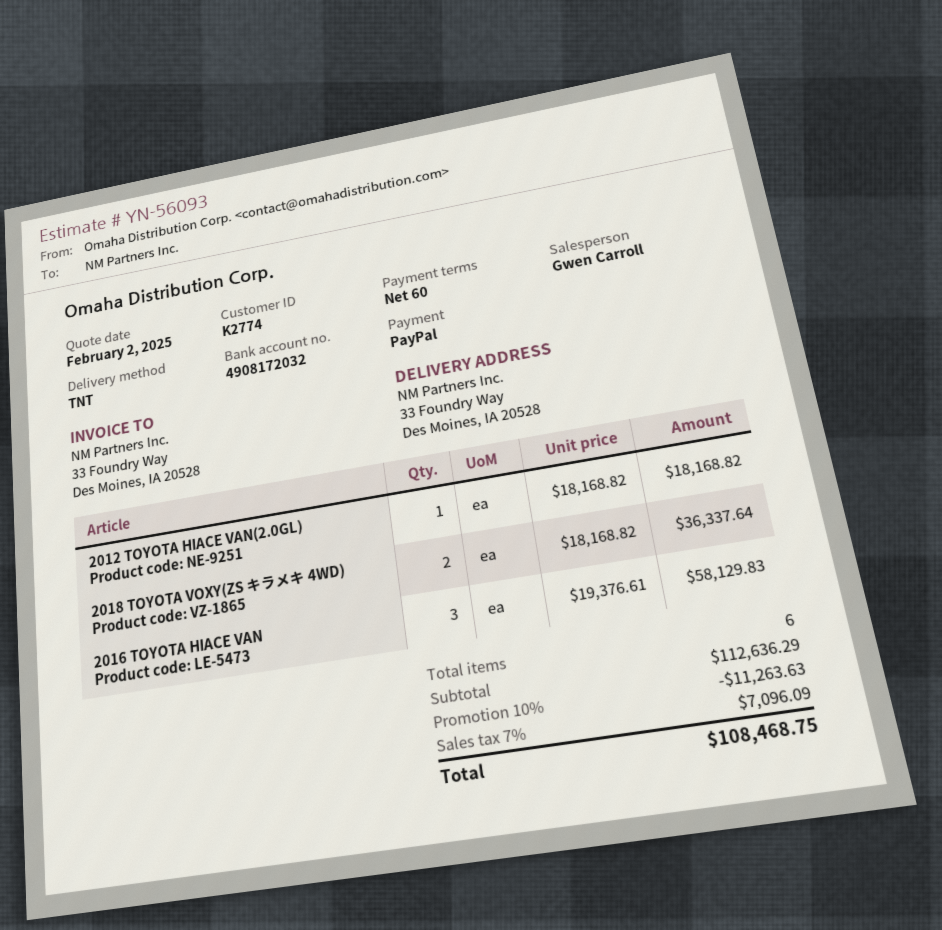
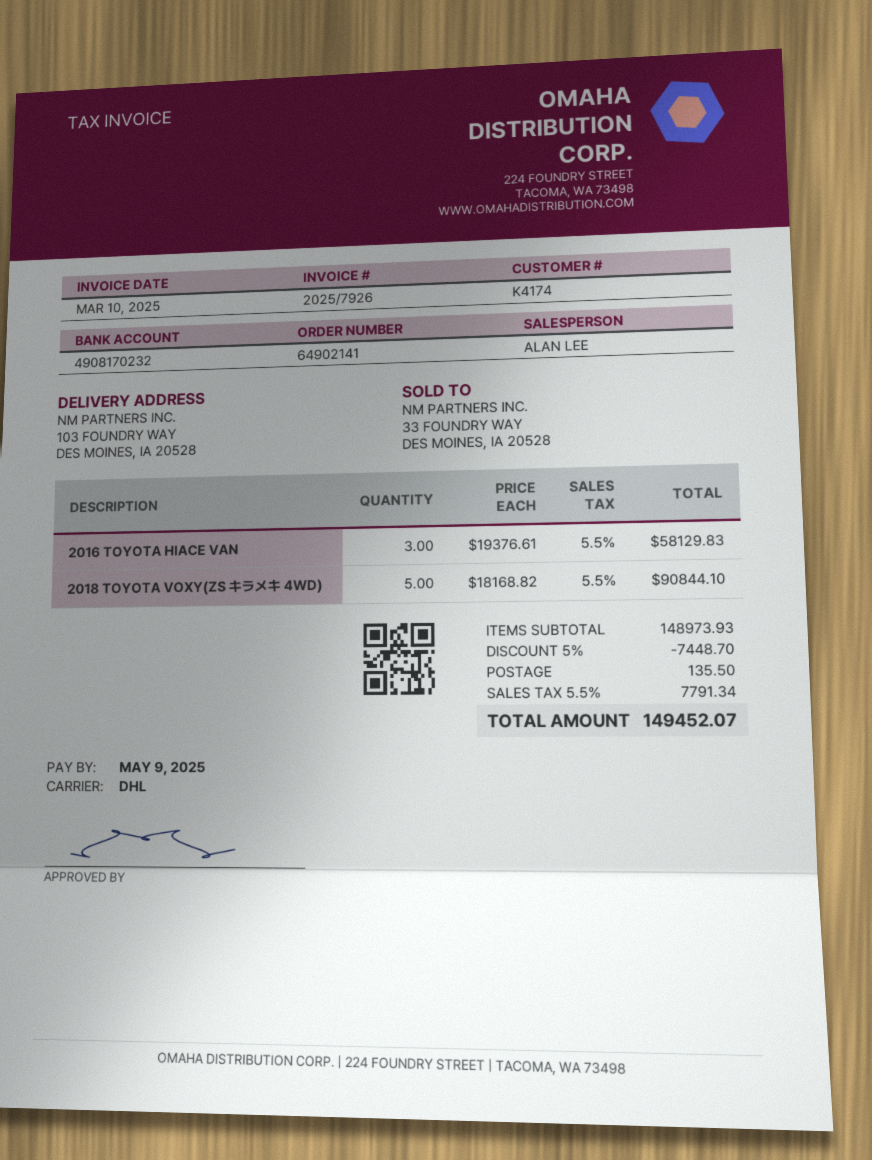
customer number: K2774 -> K4174
sales rep: Gwen Carroll -> ALAN LEE
bank account: 4908172032 -> 4908170232
shipping method: TNT -> DHL
ship to: 33 Foundry Way, Des Moines, IA 20528 -> 103 FOUNDRY WAY, DES MOINES, IA 20528
2012 TOYOTA HIACE VAN(2.0GL): 1 x 18168.82 = 18168.82 -> none
2018 TOYOTA VOXY(ZS キラメキ 4WD): 2 x 18168.82 = 36337.64 -> 5 x 18168.82 = 90844.10
subtotal: 112636.29 -> 148973.93
discount: 10% = 11263.63 -> 5% = 7448.70
shipping: none -> 135.50
tax: 7% = 7096.09 -> 5.5% = 7791.34
total: 108468.75 -> 149452.07

